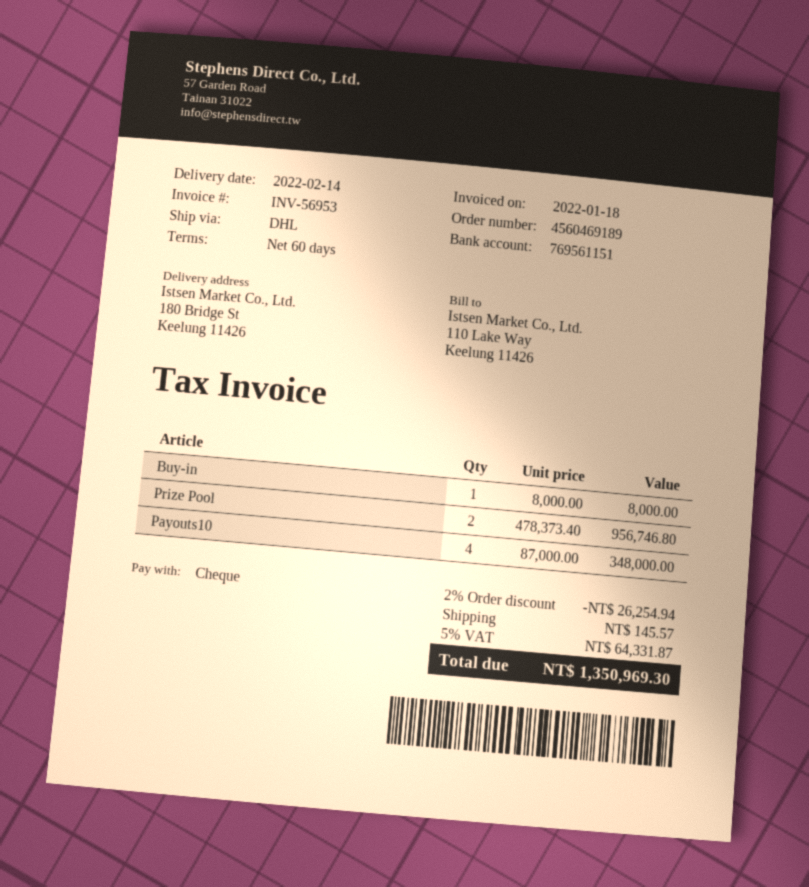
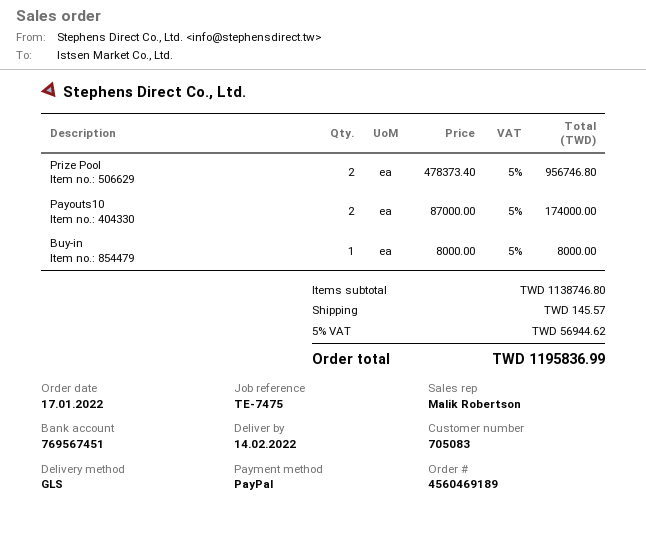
payment method: cheque -> PayPal
bank account: 769561151 -> 769567451
shipping method: DHL -> GLS
Payouts10: 4 x 87000.00 = 348000.00 -> 2 x 87000.00 = 174000.00
discount: 2% = 26254.94 -> none
tax: 5% = 64331.87 -> 5% = 56944.62
total: 1350969.30 -> 1195836.99

